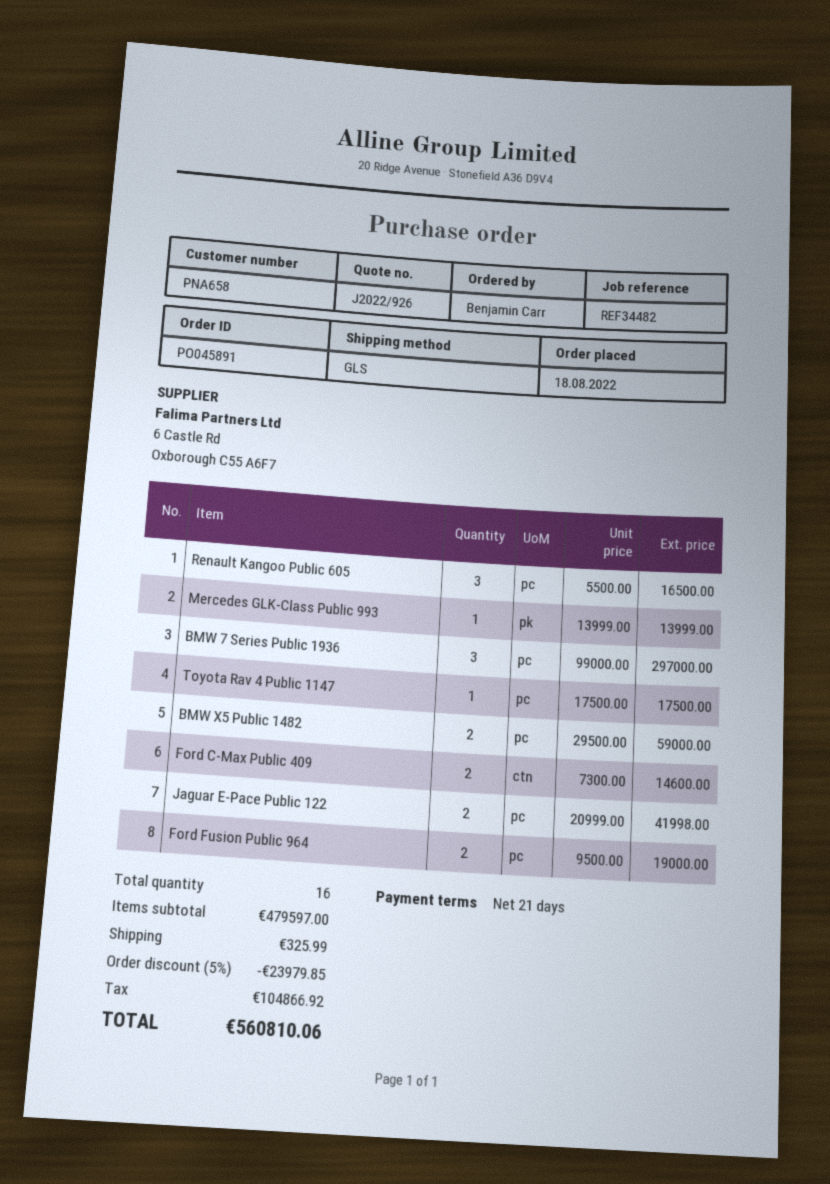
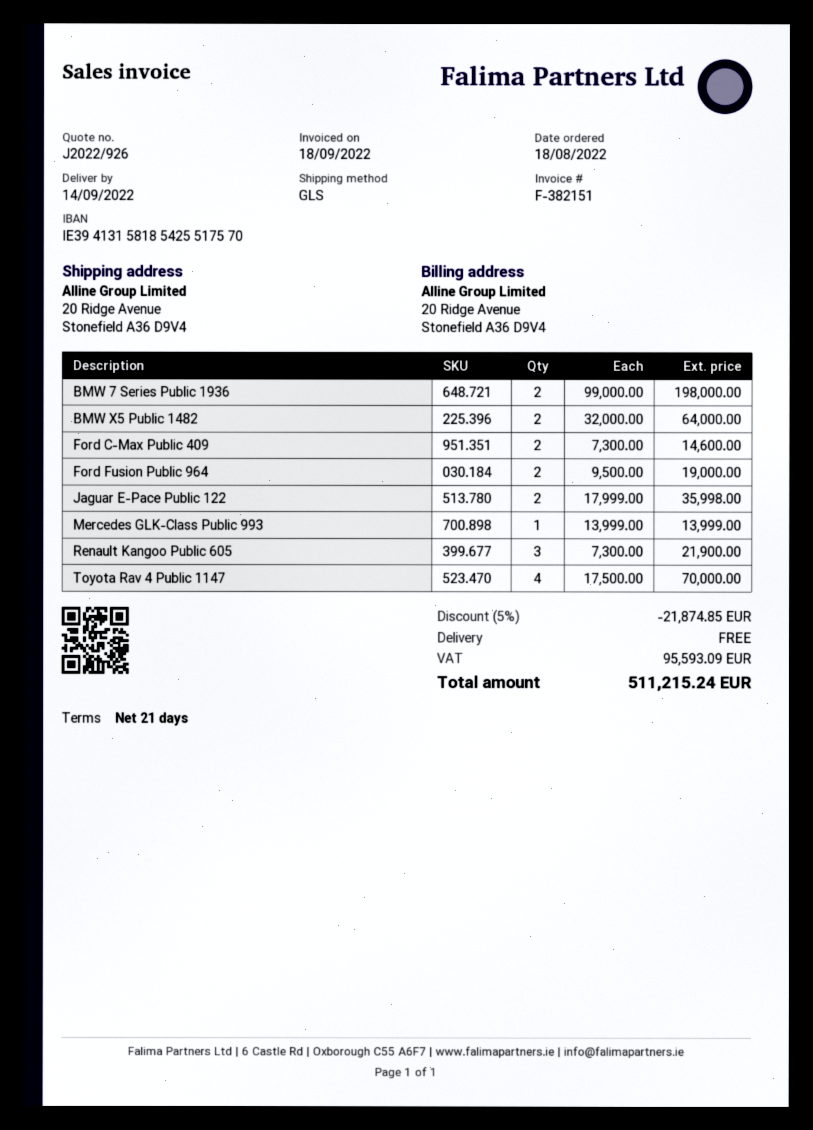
Renault Kangoo Public 605: 3 x 5500.00 = 16500.00 -> 3 x 7300.00 = 21900.00
BMW 7 Series Public 1936: 3 x 99000.00 = 297000.00 -> 2 x 99000.00 = 198000.00
Toyota Rav 4 Public 1147: 1 x 17500.00 = 17500.00 -> 4 x 17500.00 = 70000.00
BMW X5 Public 1482: 2 x 29500.00 = 59000.00 -> 2 x 32000.00 = 64000.00
Jaguar E-Pace Public 122: 2 x 20999.00 = 41998.00 -> 2 x 17999.00 = 35998.00
discount: 5% = 23979.85 -> 5% = 21874.85
shipping: 325.99 -> 0.00
tax: 104866.92 -> 95593.09
total: 560810.06 -> 511215.24

